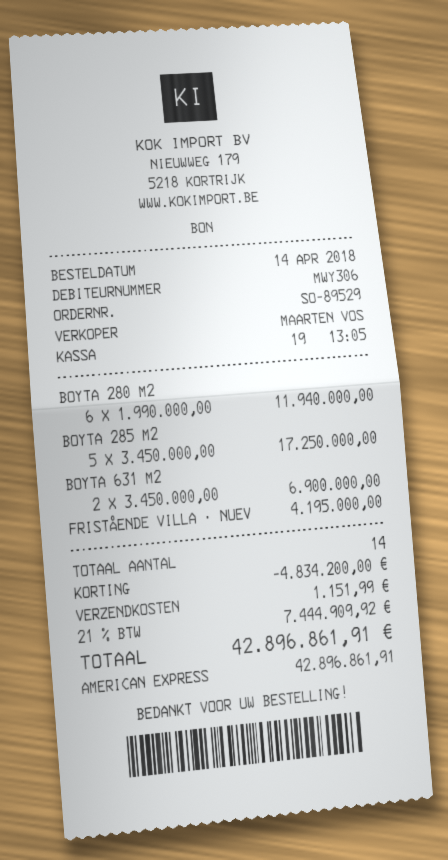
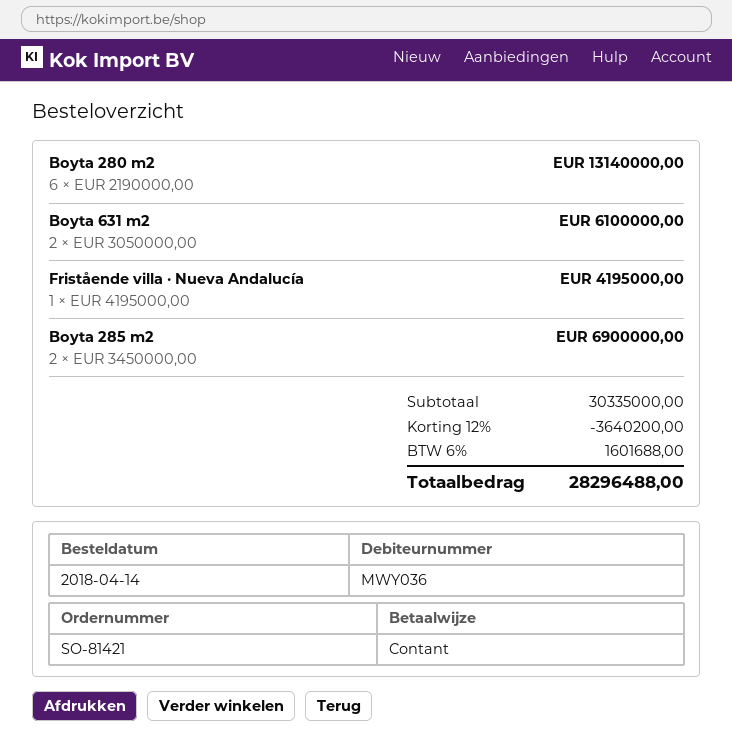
order number: SO-89529 -> SO-81421
customer number: MWY306 -> MWY036
payment method: American Express -> cash
BOYTA 280 M2: 6 x 1990000.00 = 11940000.00 -> 6 x 2190000.00 = 13140000.00
BOYTA 285 M2: 5 x 3450000.00 = 17250000.00 -> 2 x 3450000.00 = 6900000.00
BOYTA 631 M2: 2 x 3450000.00 = 6900000.00 -> 2 x 3050000.00 = 6100000.00
discount: 4834200.00 -> 3640200.00
shipping: 1151.99 -> none
tax: 21% = 7444909.92 -> 6% = 1601688.00
total: 42896861.91 -> 28296488.00

